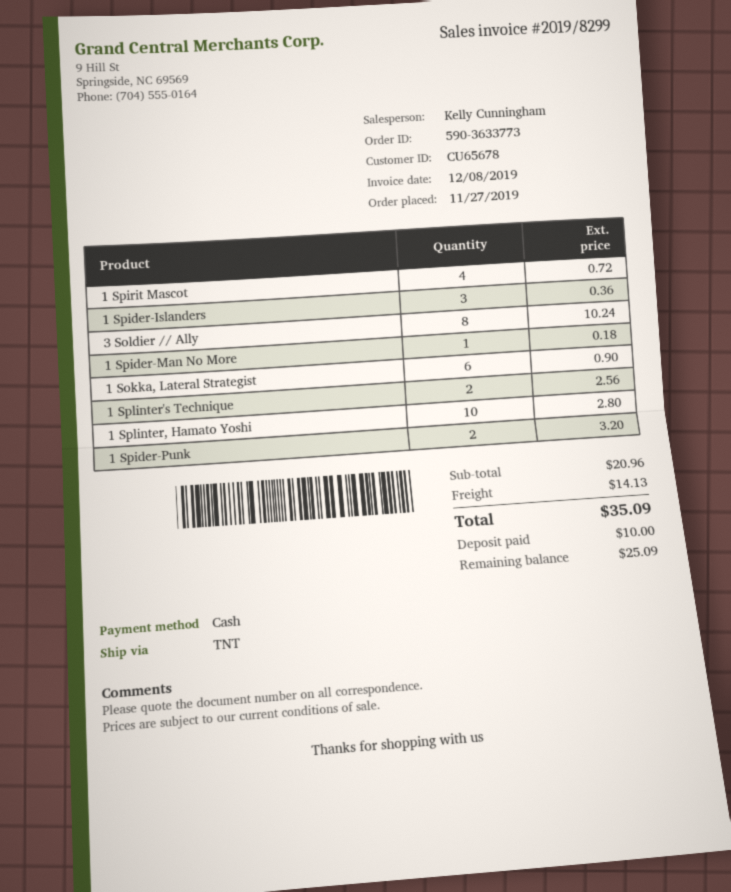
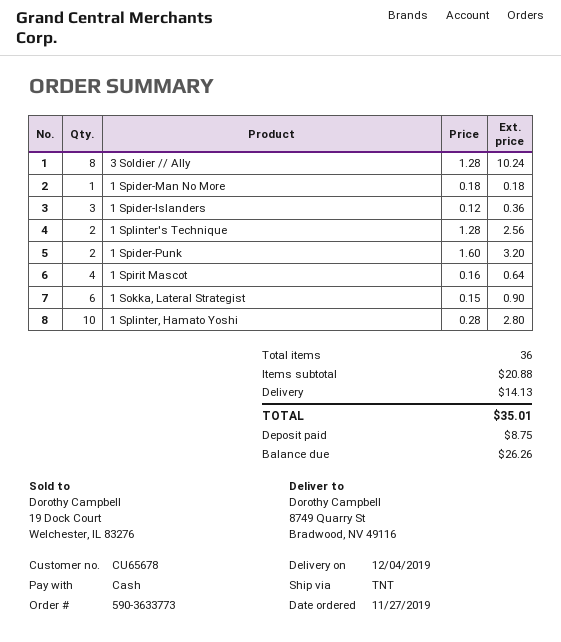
1 Spirit Mascot: 4 for 0.72 -> 4 for 0.64
subtotal: 20.96 -> 20.88
total: 35.09 -> 35.01
deposit: 10.00 -> 8.75
balance: 25.09 -> 26.26

